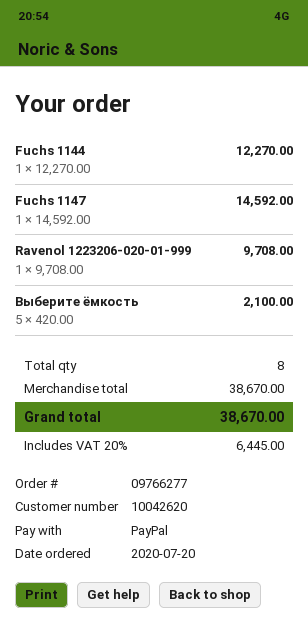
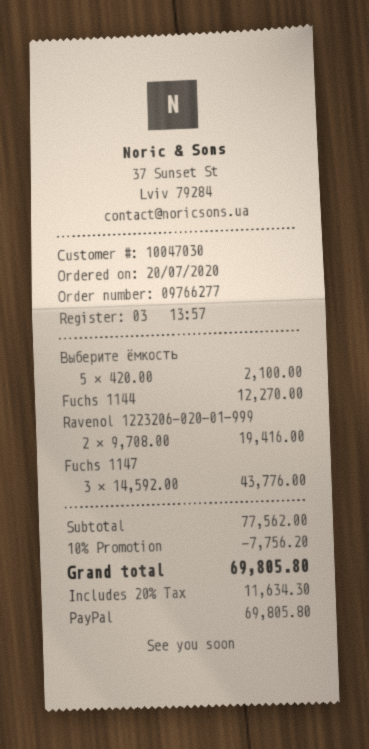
customer number: 10042620 -> 10047030
Fuchs 1147: 1 x 14592.00 = 14592.00 -> 3 x 14592.00 = 43776.00
Ravenol 1223206-020-01-999: 1 x 9708.00 = 9708.00 -> 2 x 9708.00 = 19416.00
subtotal: 38670.00 -> 77562.00
discount: none -> 10% = 7756.20
tax: 20% = 6445.00 -> 20% = 11634.30
total: 38670.00 -> 69805.80

